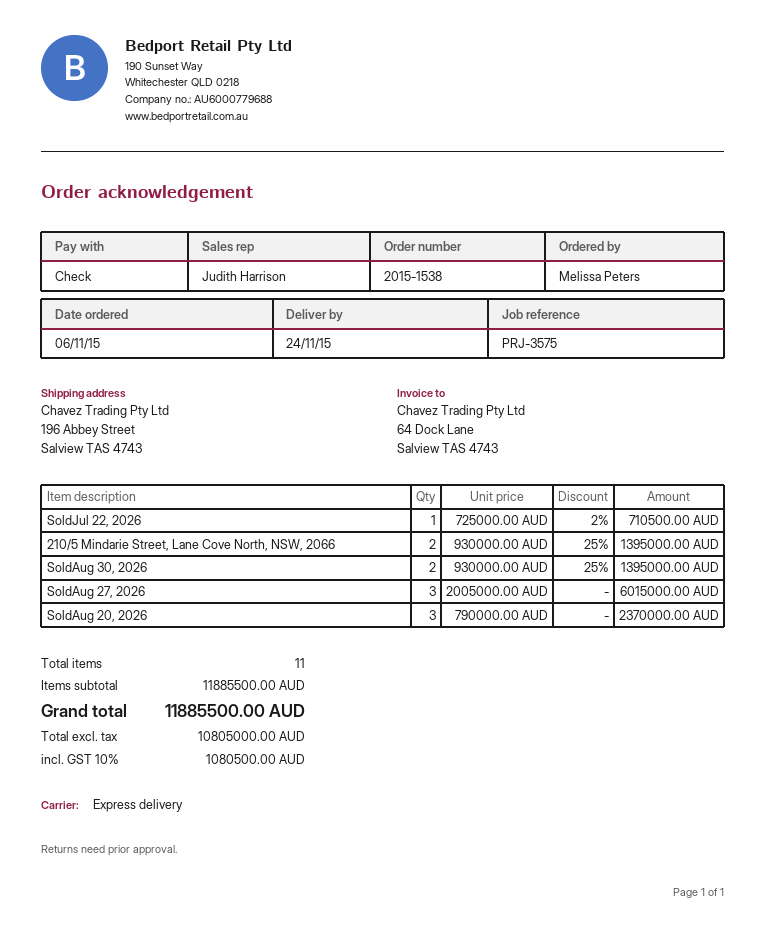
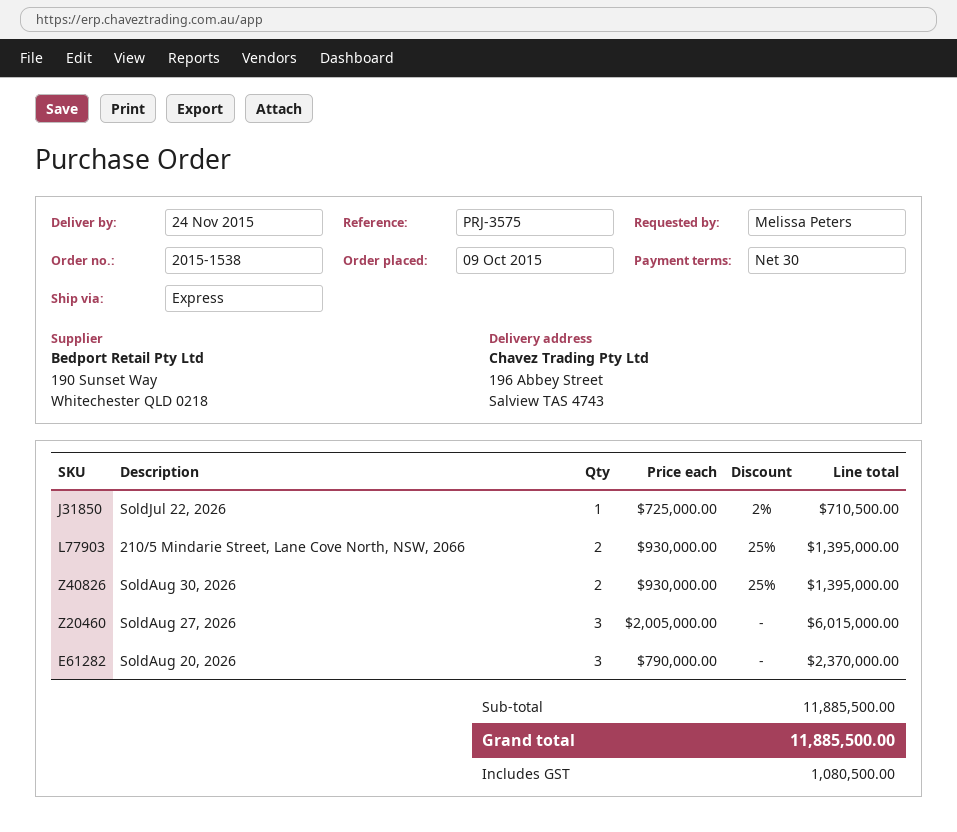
order date: 2015-11-06 -> 2015-10-09

